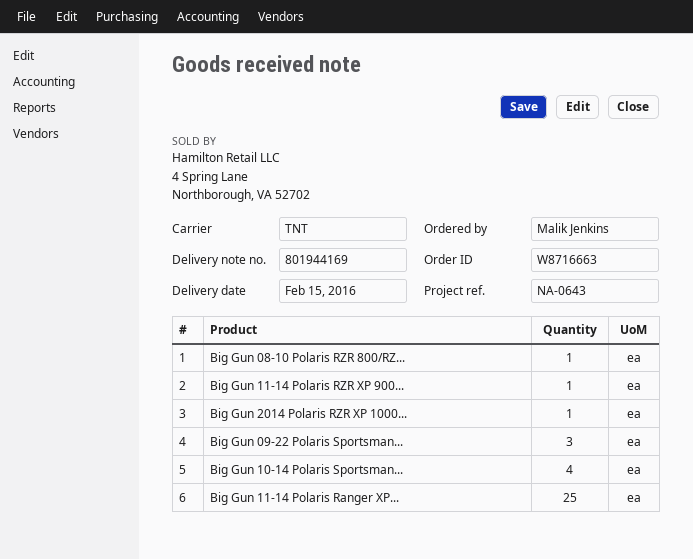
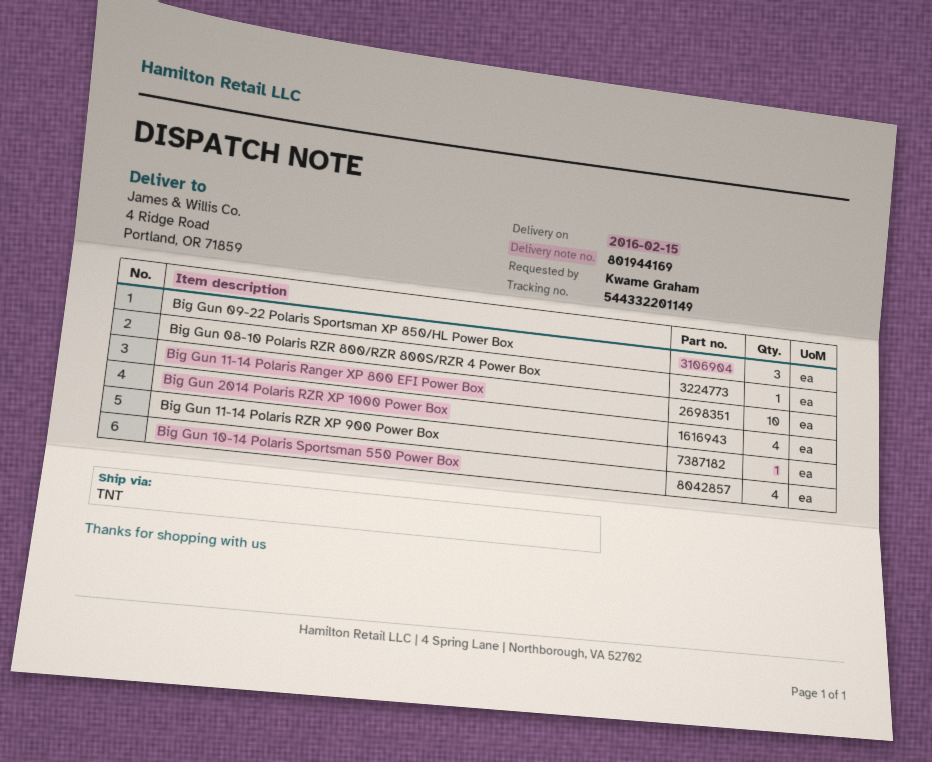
ordered by: Malik Jenkins -> Kwame Graham
Big Gun 2014 Polaris RZR XP 1000...: 1 -> 4
Big Gun 11-14 Polaris Ranger XP...: 25 -> 10

